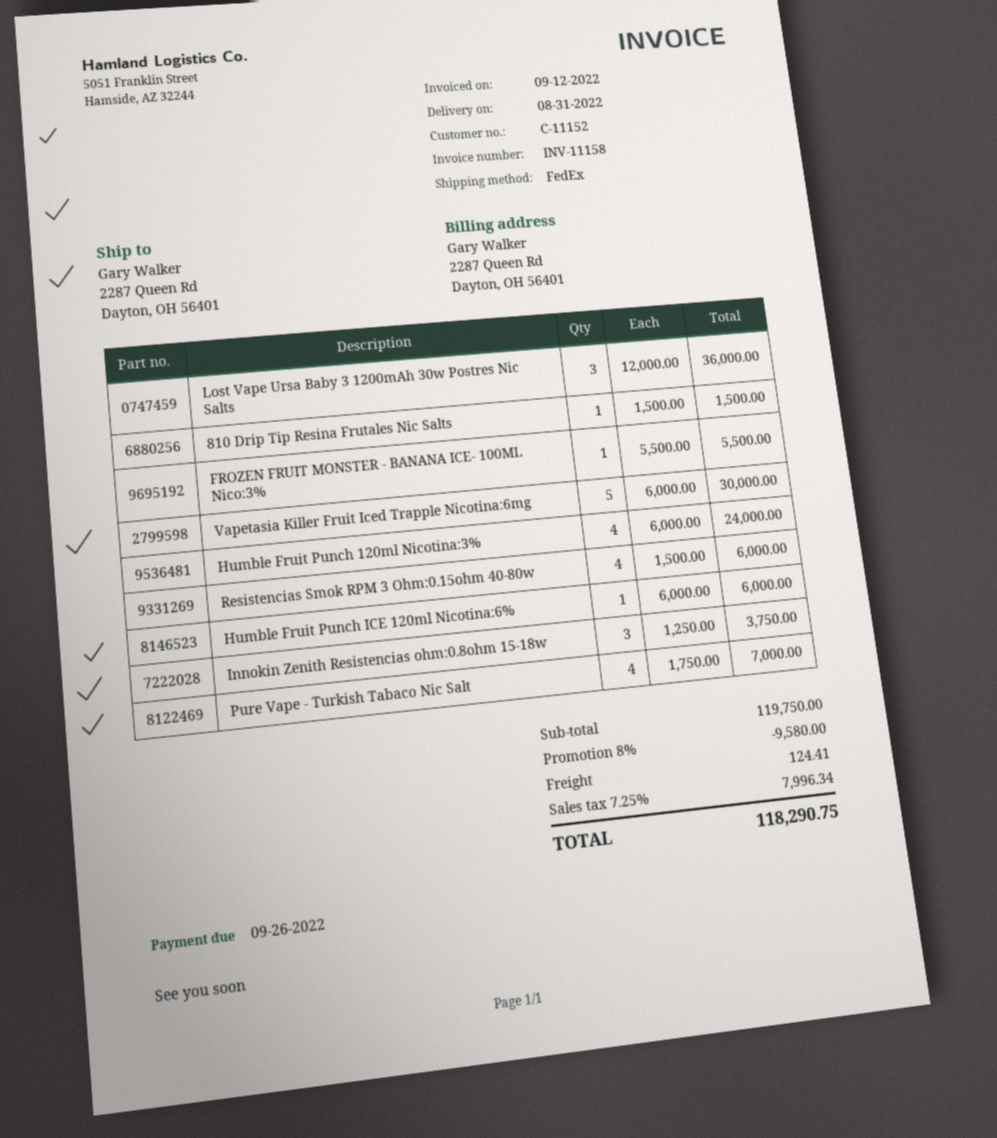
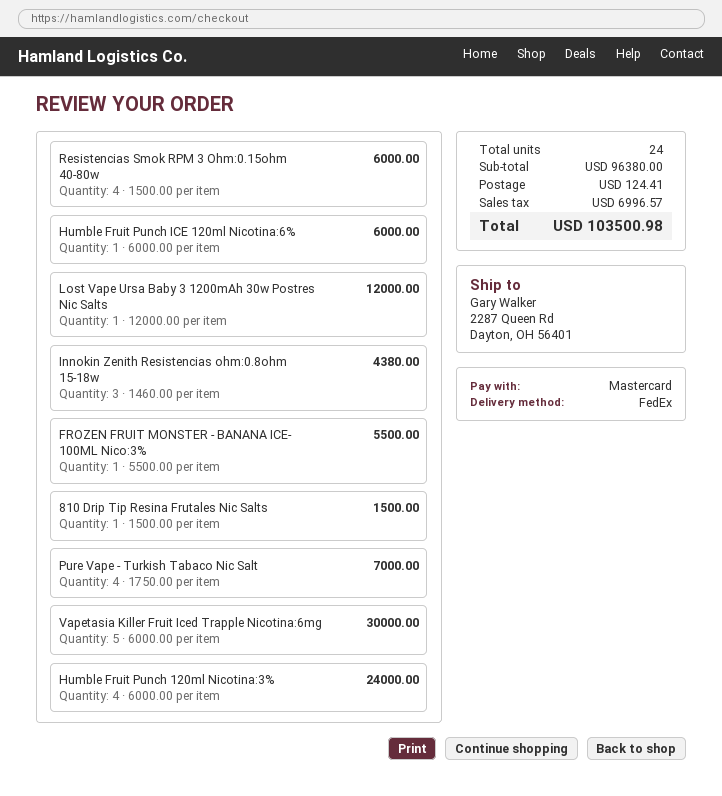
Lost Vape Ursa Baby 3 1200mAh 30w Postres Nic Salts: 3 x 12000.00 = 36000.00 -> 1 x 12000.00 = 12000.00
Innokin Zenith Resistencias ohm:0.8ohm 15-18w: 3 x 1250.00 = 3750.00 -> 3 x 1460.00 = 4380.00
subtotal: 119750.00 -> 96380.00
discount: 8% = 9580.00 -> none
tax: 7996.34 -> 6996.57
total: 118290.75 -> 103500.98

